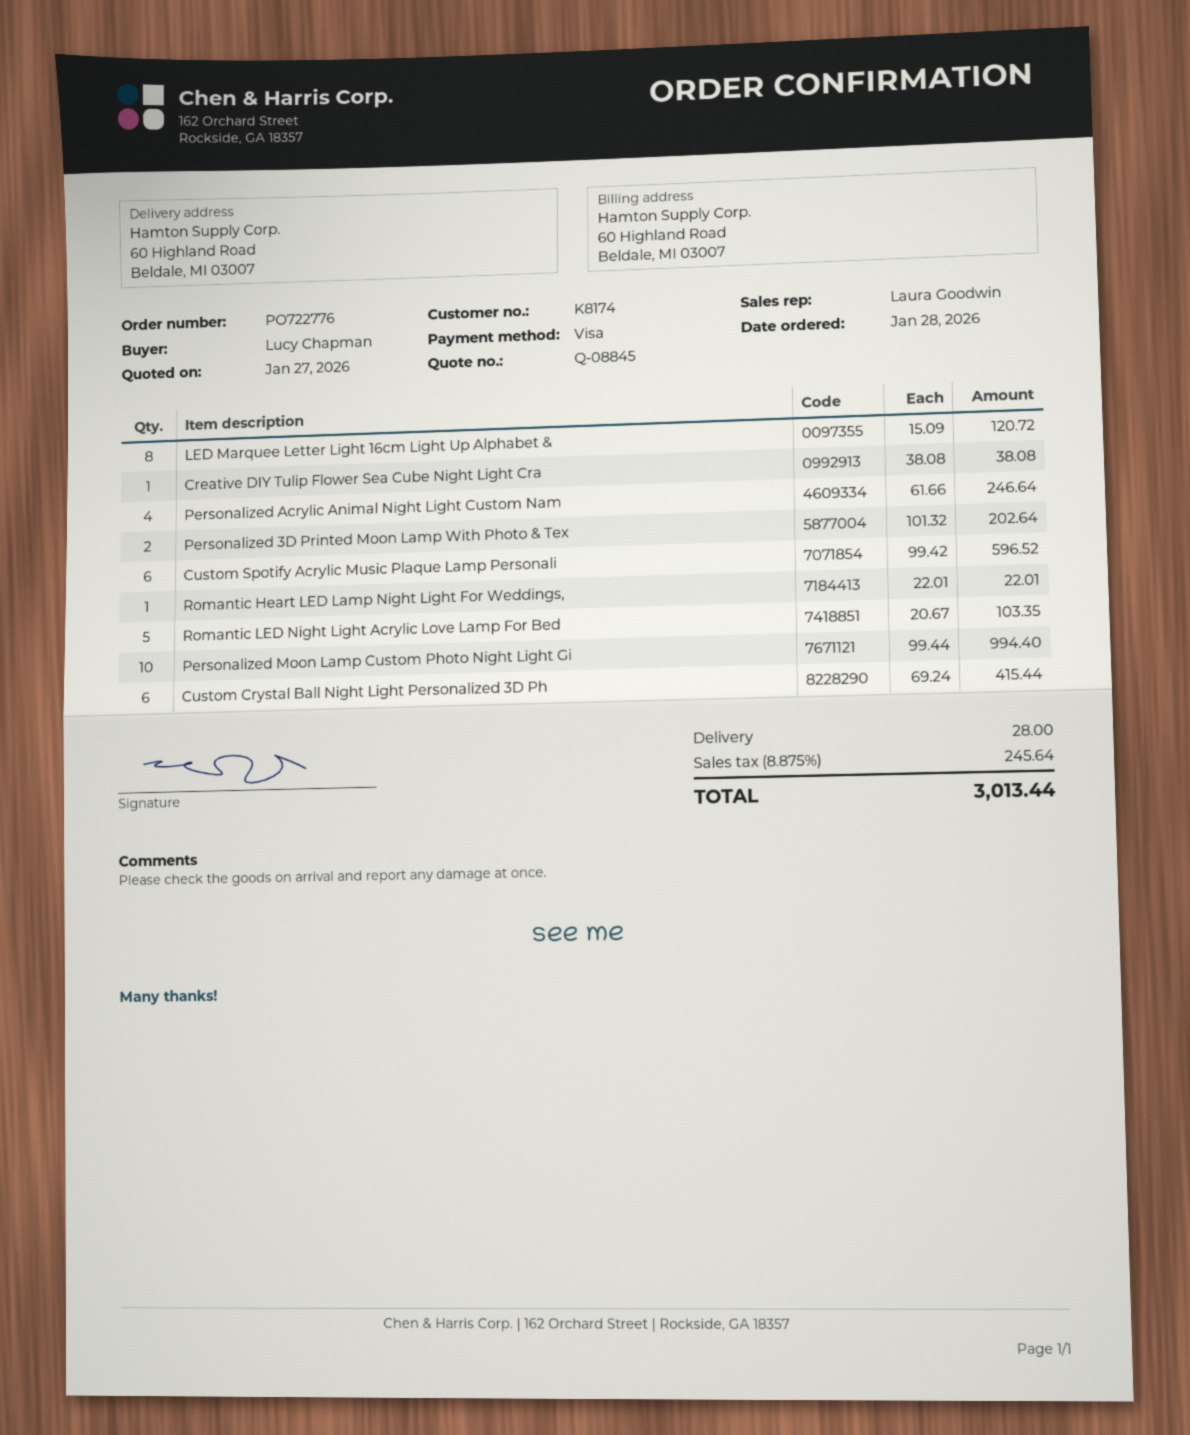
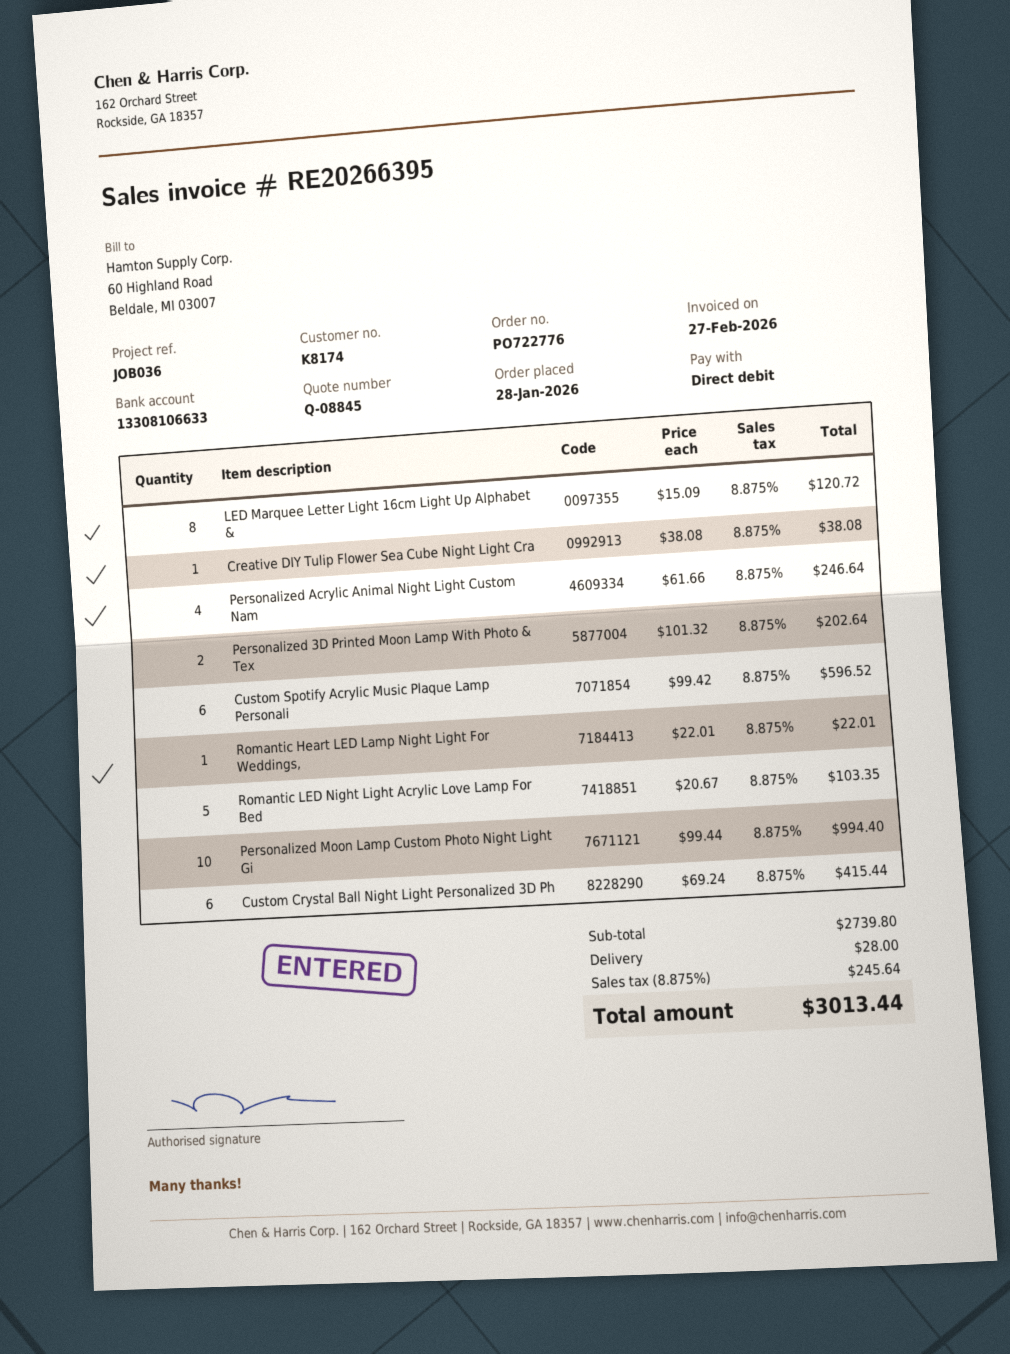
payment method: Visa -> direct debit

